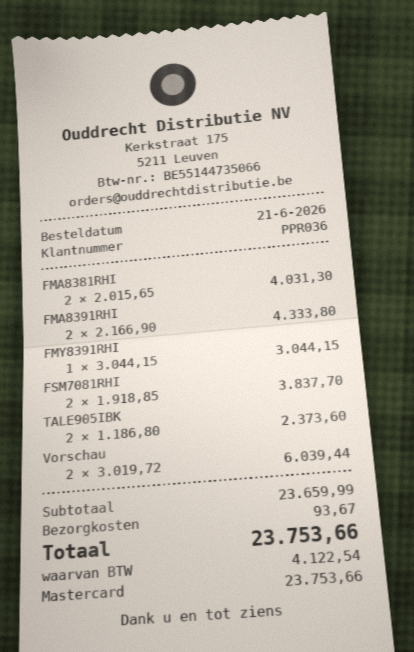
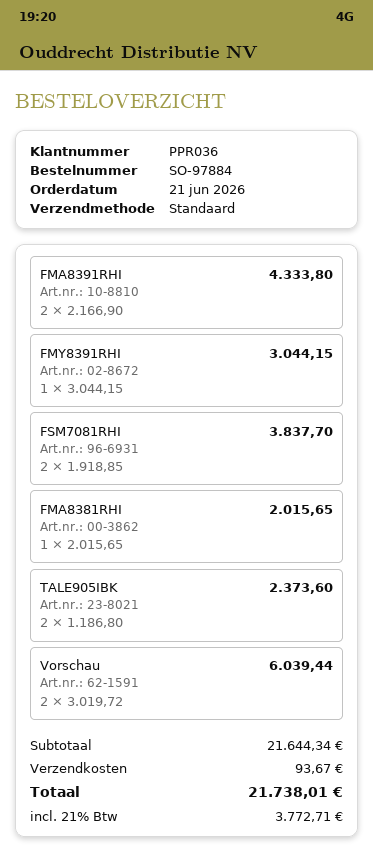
FMA8381RHI: 2 x 2015.65 = 4031.30 -> 1 x 2015.65 = 2015.65
subtotal: 23659.99 -> 21644.34
tax: 4122.54 -> 3772.71
total: 23753.66 -> 21738.01

